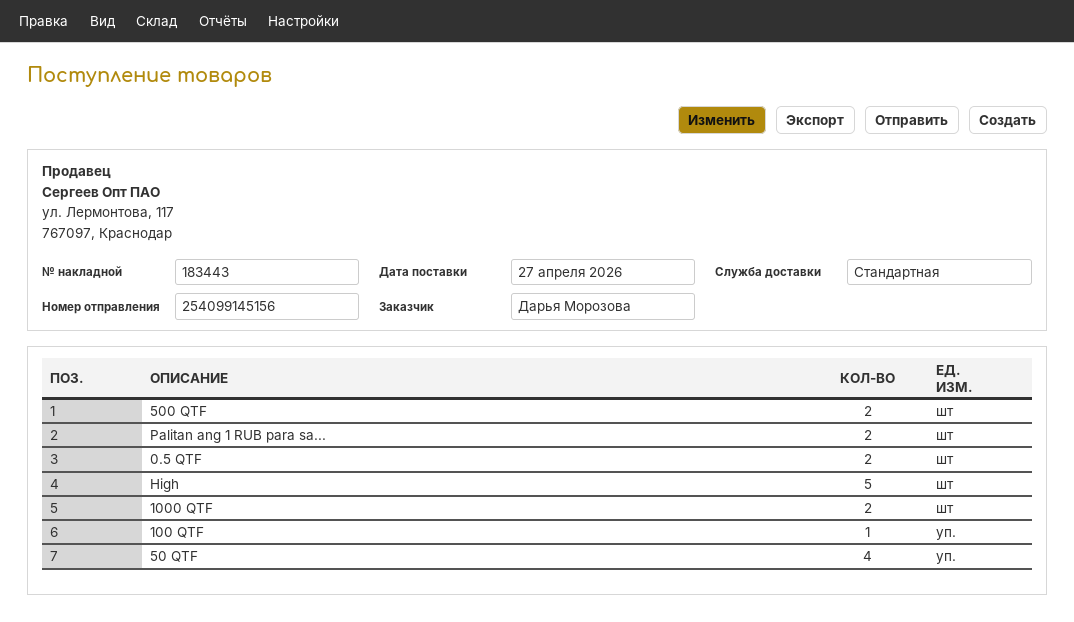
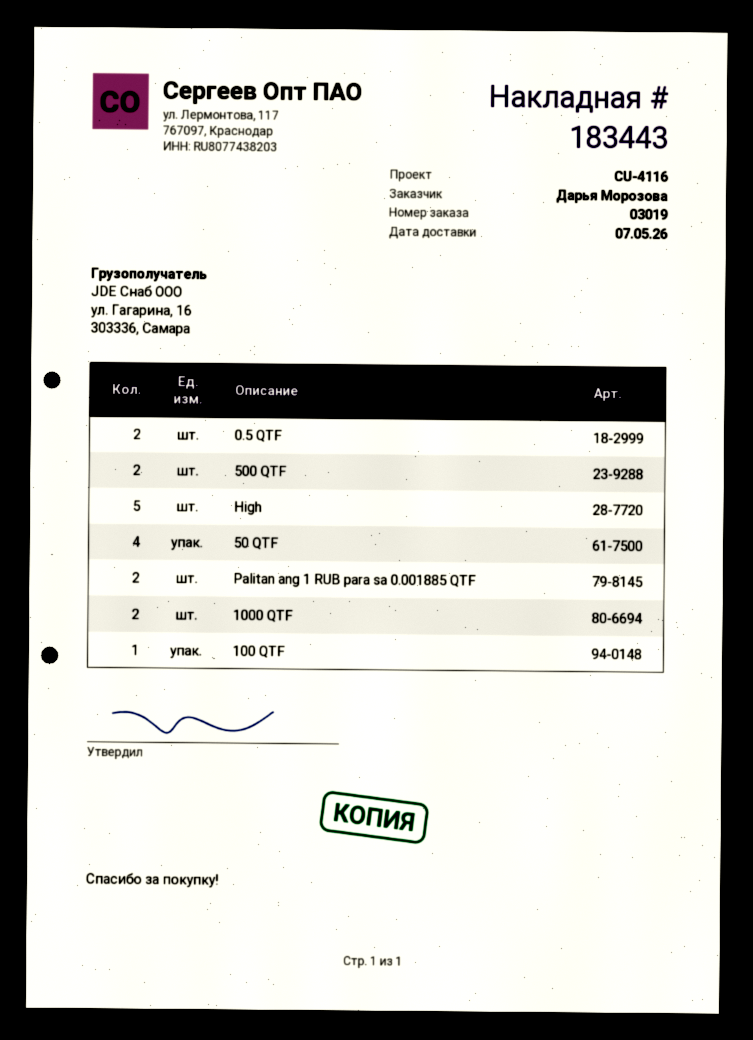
delivery date: 2026-04-27 -> 2026-05-07

